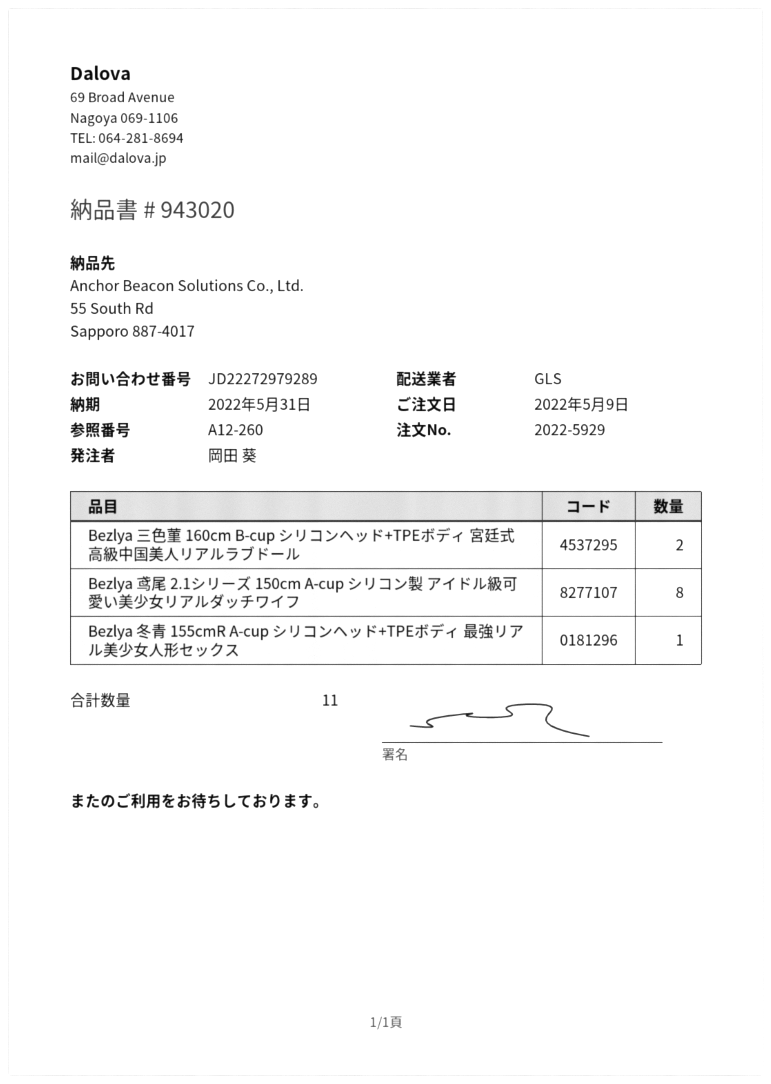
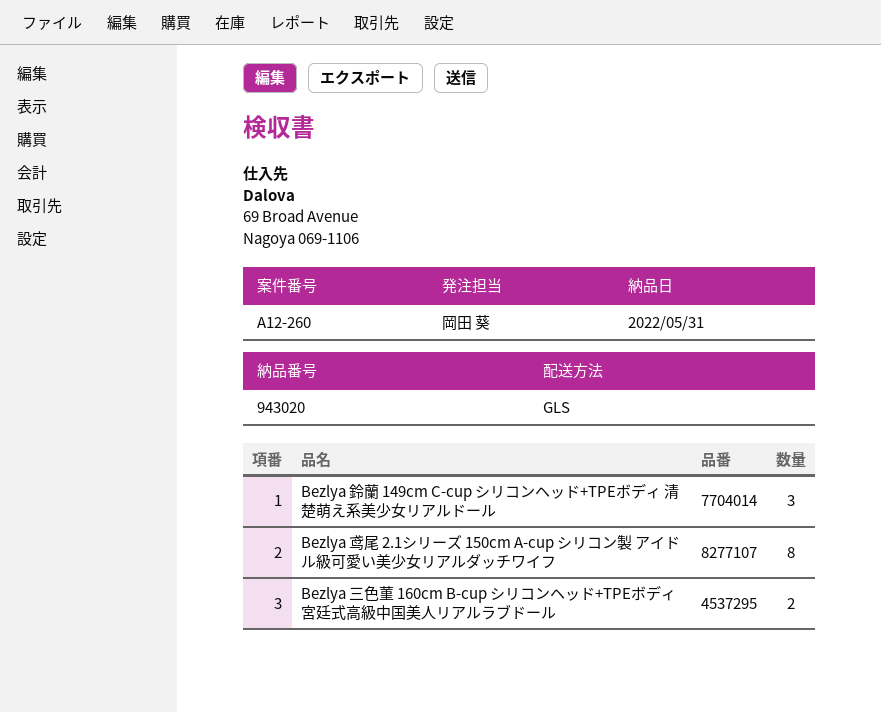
Bezlya 冬青 155cmR A-cup シリコンヘッド+TPEボディ 最強リアル美少女人形セックス: 1 -> none
Bezlya 鈴蘭 149cm C-cup シリコンヘッド+TPEボディ 清楚萌え系美少女リアルドール: none -> 3

